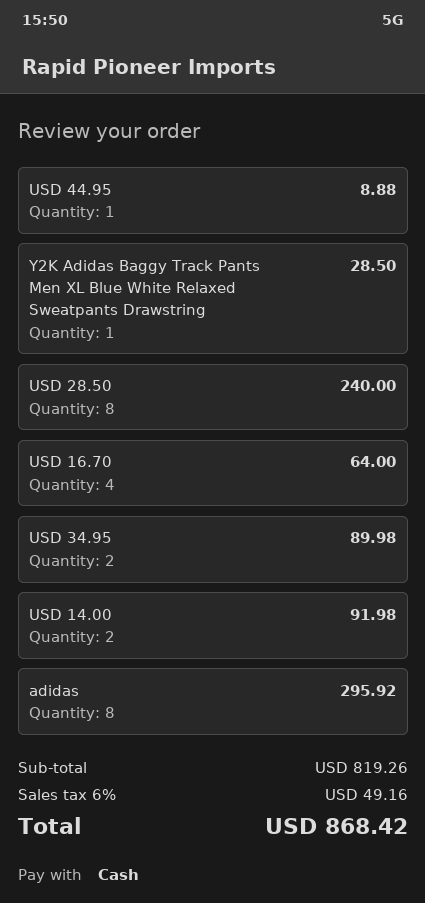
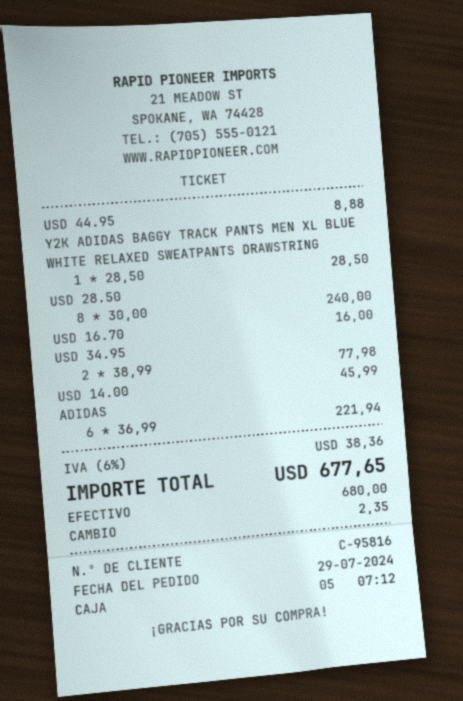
USD 16.70: 4 for 64.00 -> 1 for 16.00
USD 34.95: 2 for 89.98 -> 2 for 77.98
USD 14.00: 2 for 91.98 -> 1 for 45.99
adidas: 8 for 295.92 -> 6 for 221.94
tax: 6% = 49.16 -> 6% = 38.36
total: 868.42 -> 677.65

